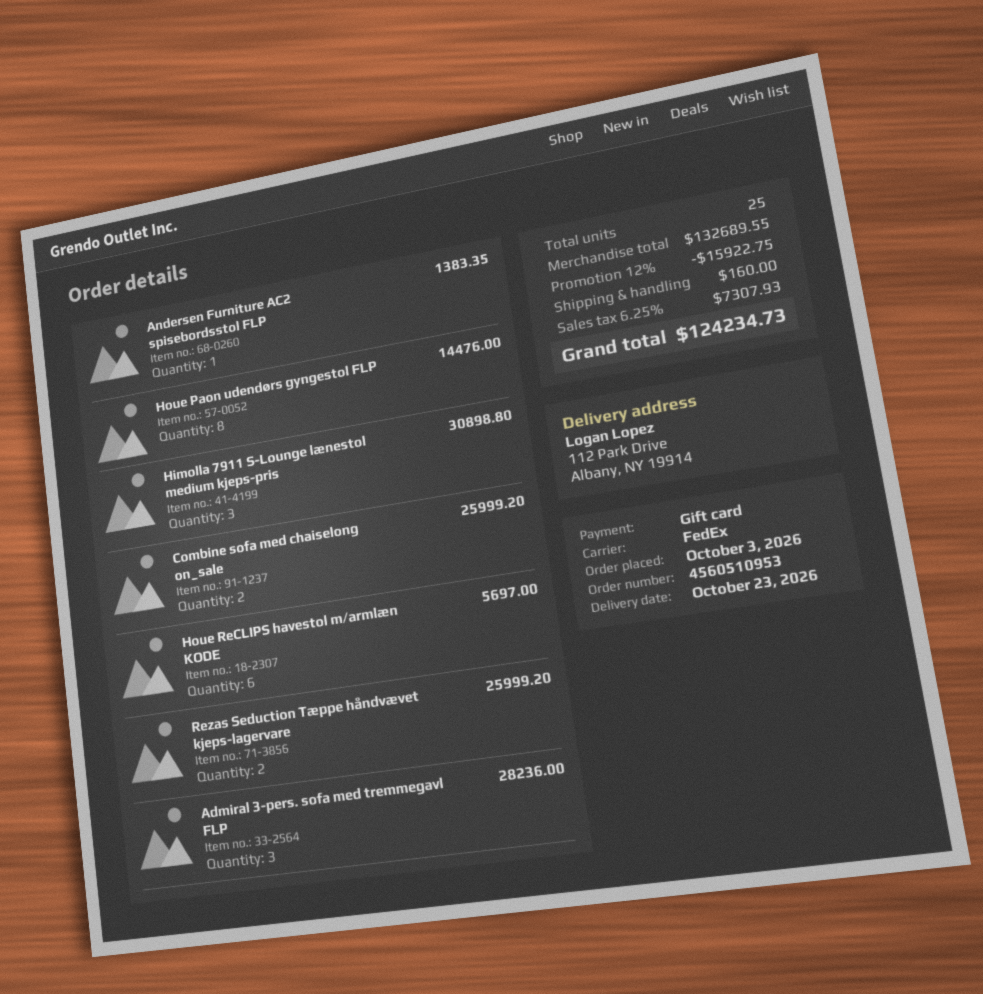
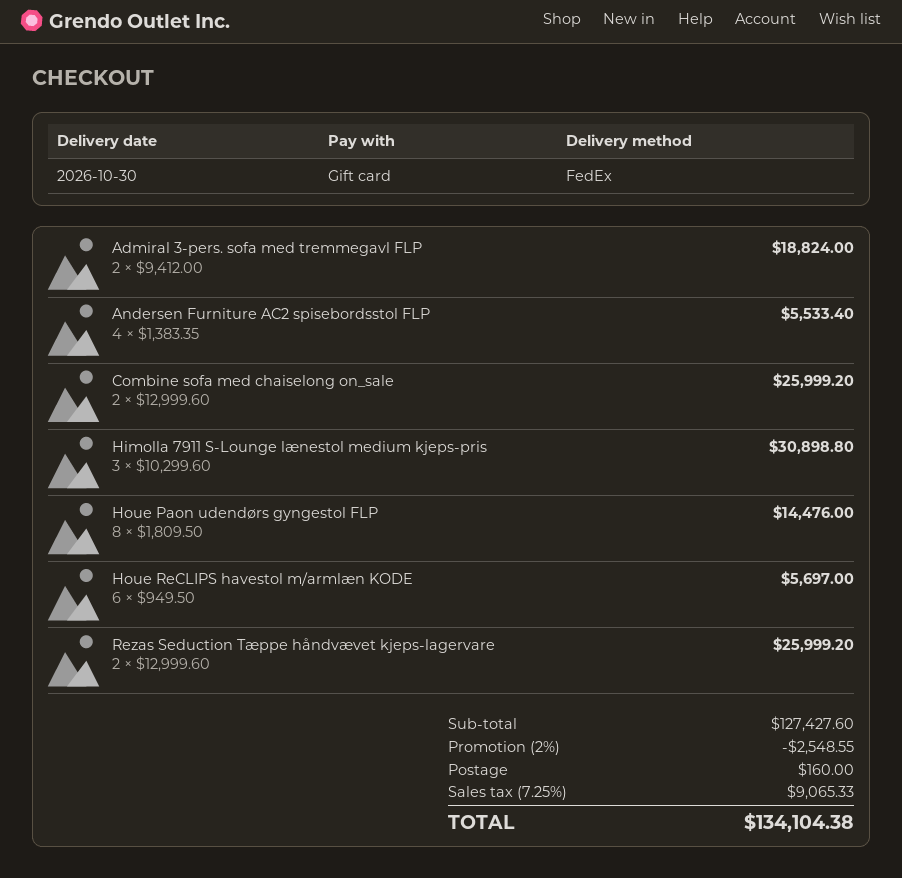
delivery date: 2026-10-23 -> 2026-10-30
Andersen Furniture AC2 spisebordsstol FLP: 1 for 1383.35 -> 4 for 5533.40
Admiral 3-pers. sofa med tremmegavl FLP: 3 for 28236.00 -> 2 for 18824.00
subtotal: 132689.55 -> 127427.60
discount: 12% = 15922.75 -> 2% = 2548.55
tax: 6.25% = 7307.93 -> 7.25% = 9065.33
total: 124234.73 -> 134104.38

